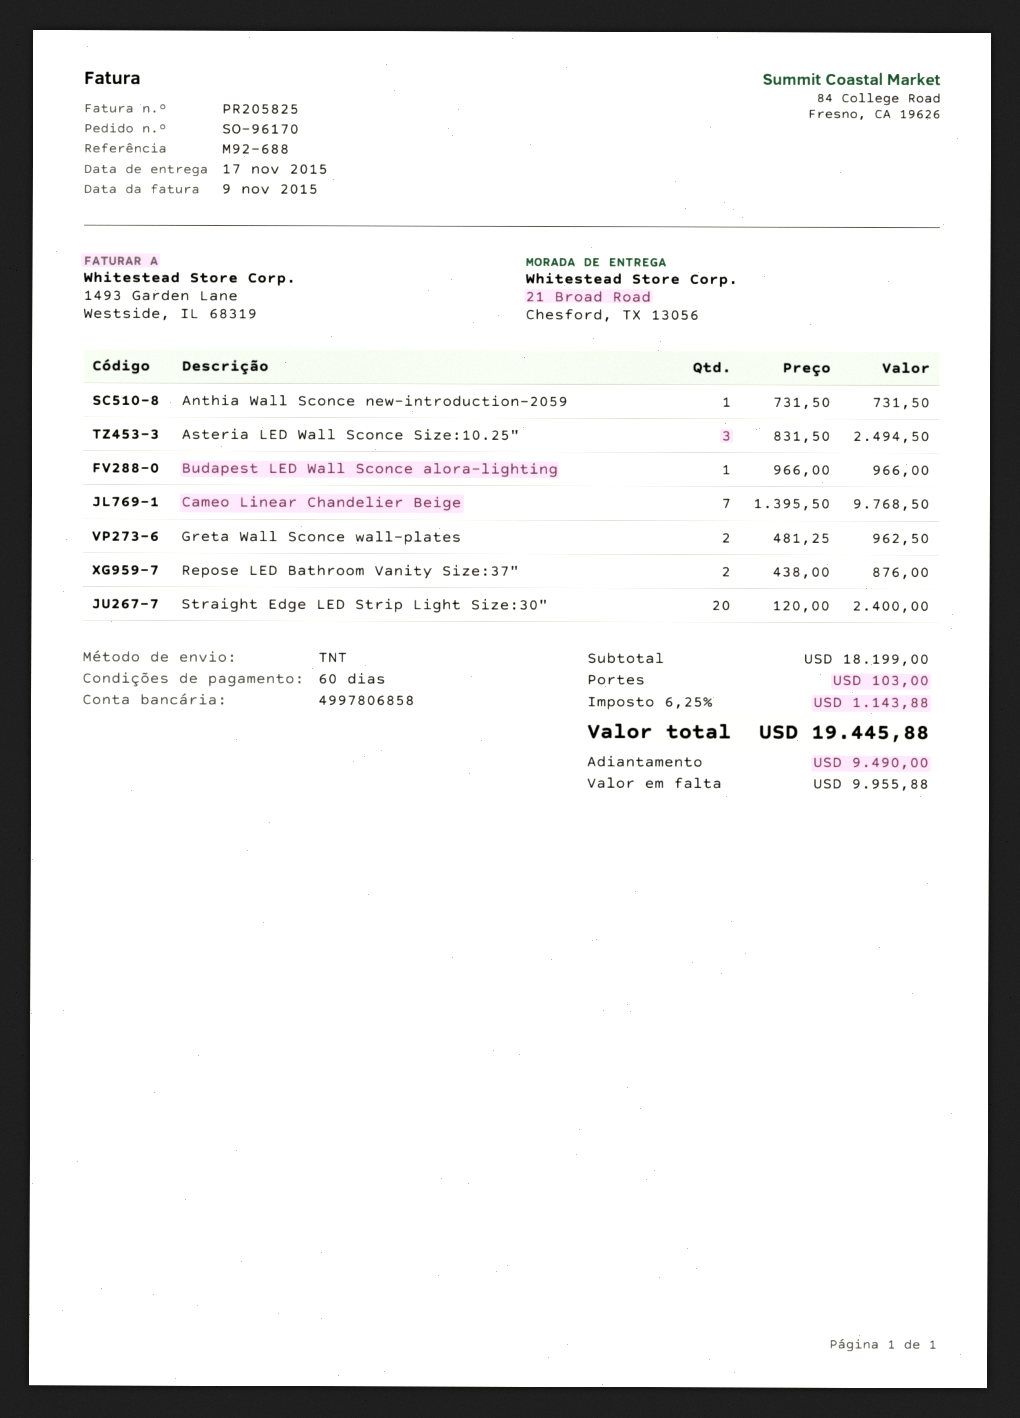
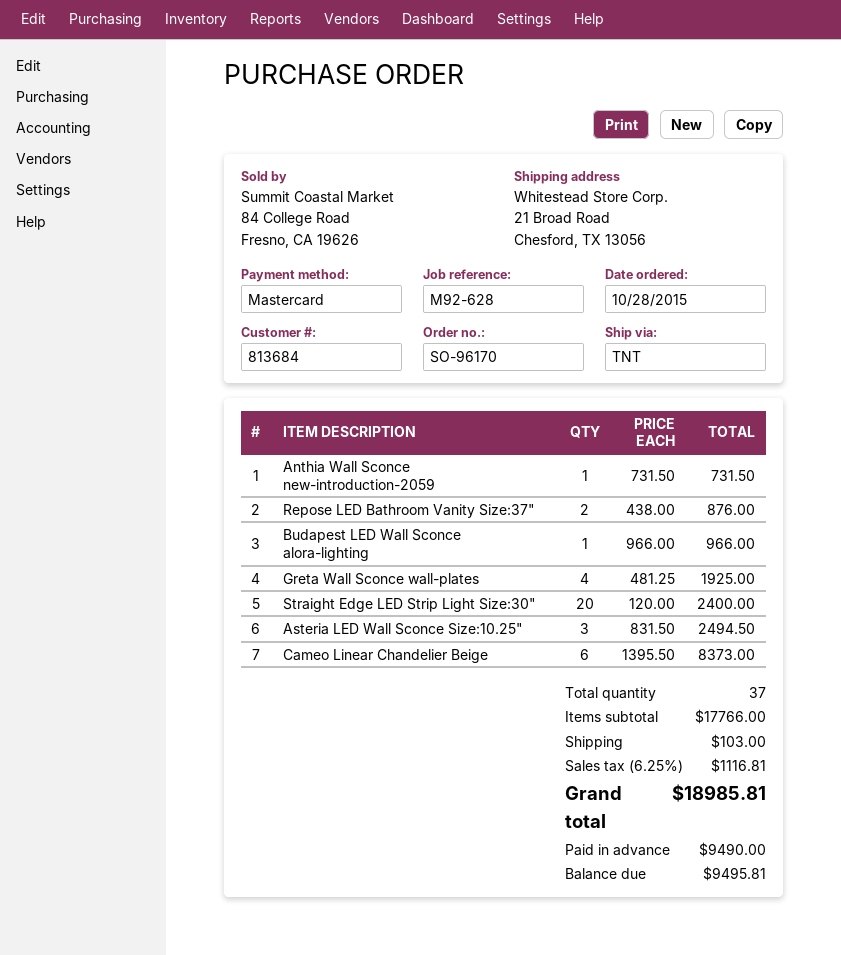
reference: M92-688 -> M92-628
Cameo Linear Chandelier Beige: 7 x 1395.50 = 9768.50 -> 6 x 1395.50 = 8373.00
Greta Wall Sconce wall-plates: 2 x 481.25 = 962.50 -> 4 x 481.25 = 1925.00
subtotal: 18199.00 -> 17766.00
tax: 6.25% = 1143.88 -> 6.25% = 1116.81
total: 19445.88 -> 18985.81
balance: 9955.88 -> 9495.81

